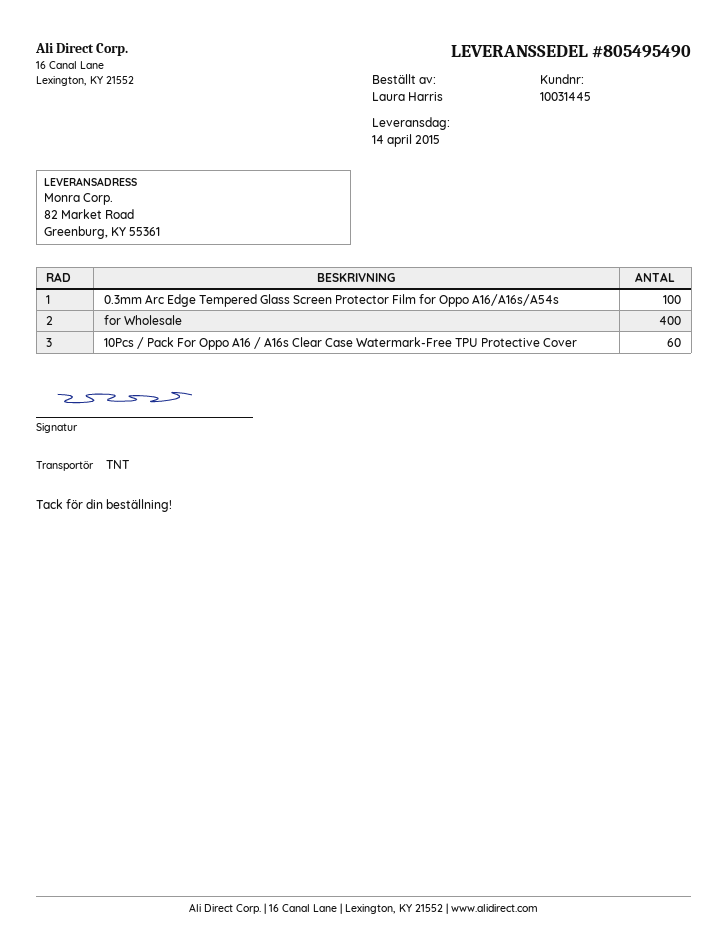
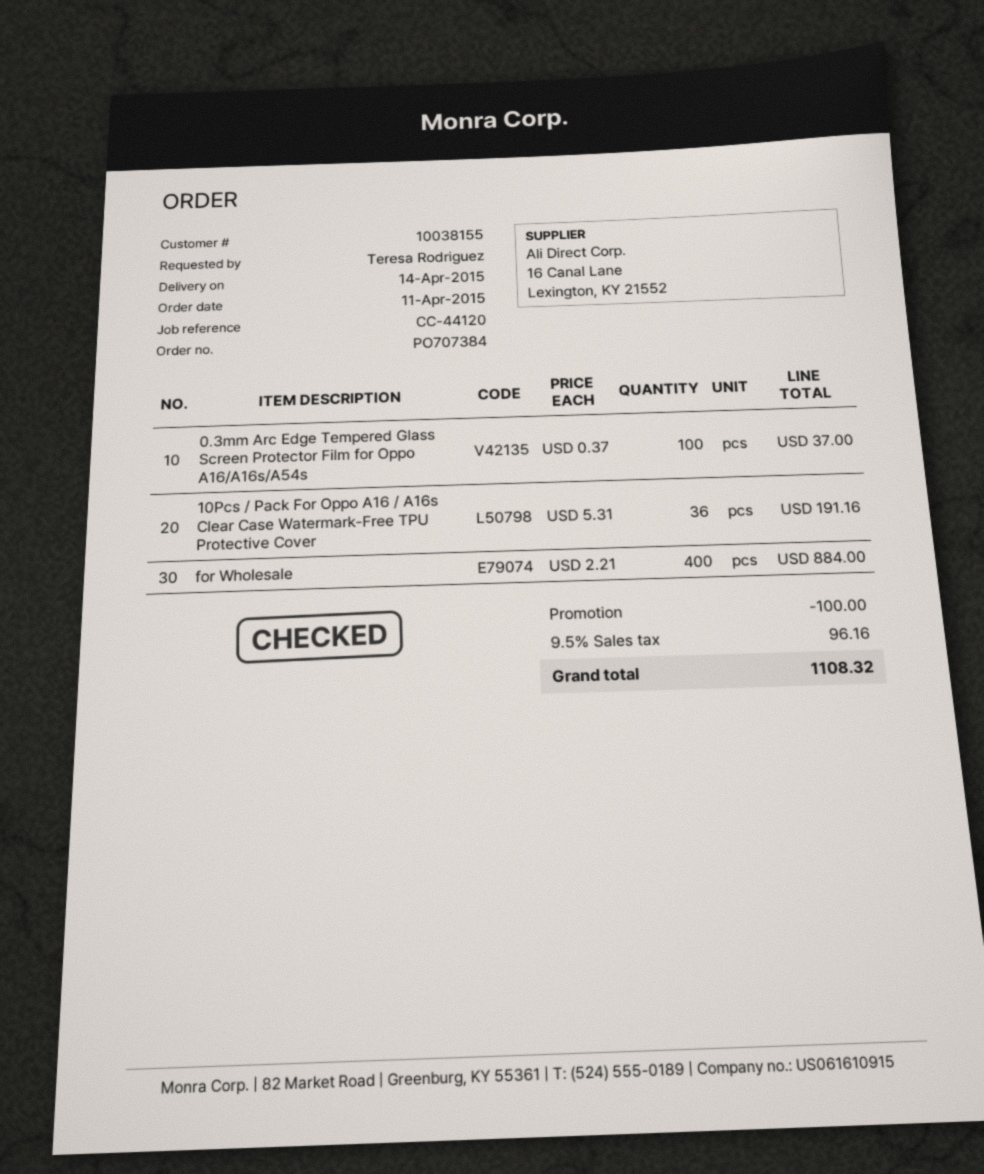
customer number: 10031445 -> 10038155
ordered by: Laura Harris -> Teresa Rodriguez
10Pcs / Pack For Oppo A16 / A16s Clear Case Watermark-Free TPU Protective Cover: 60 -> 36

